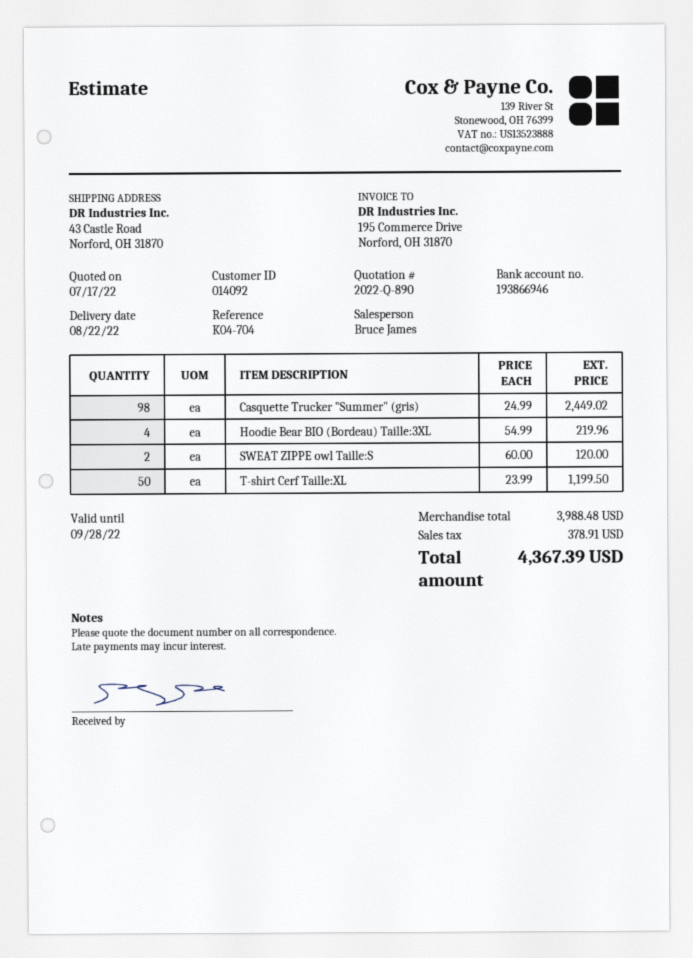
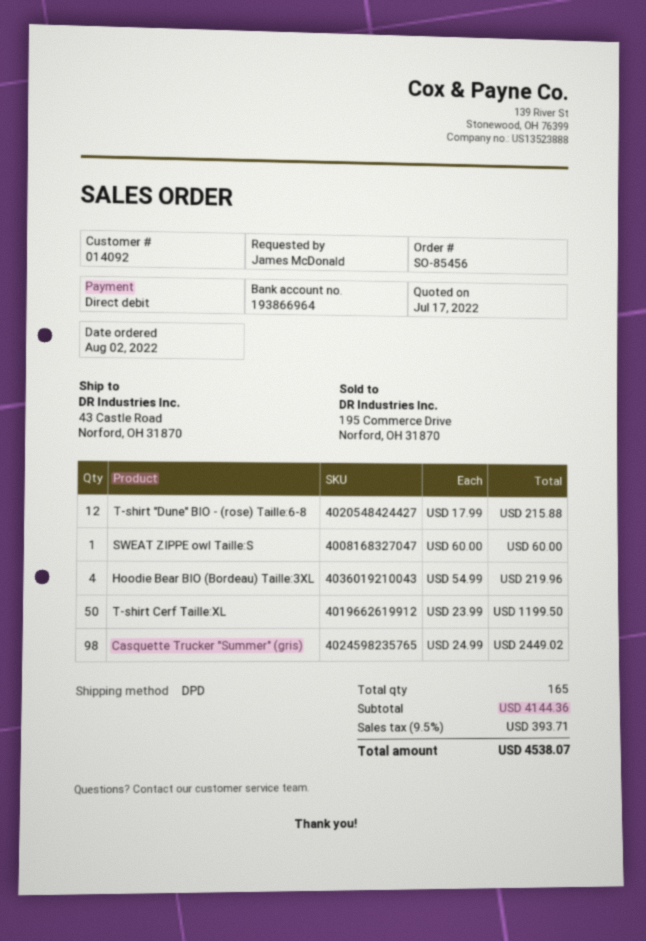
bank account: 193866946 -> 193866964
SWEAT ZIPPE owl Taille:S: 2 x 60.00 = 120.00 -> 1 x 60.00 = 60.00
T-shirt "Dune" BIO - (rose) Taille:6-8: none -> 12 x 17.99 = 215.88
subtotal: 3988.48 -> 4144.36
tax: 378.91 -> 393.71
total: 4367.39 -> 4538.07

